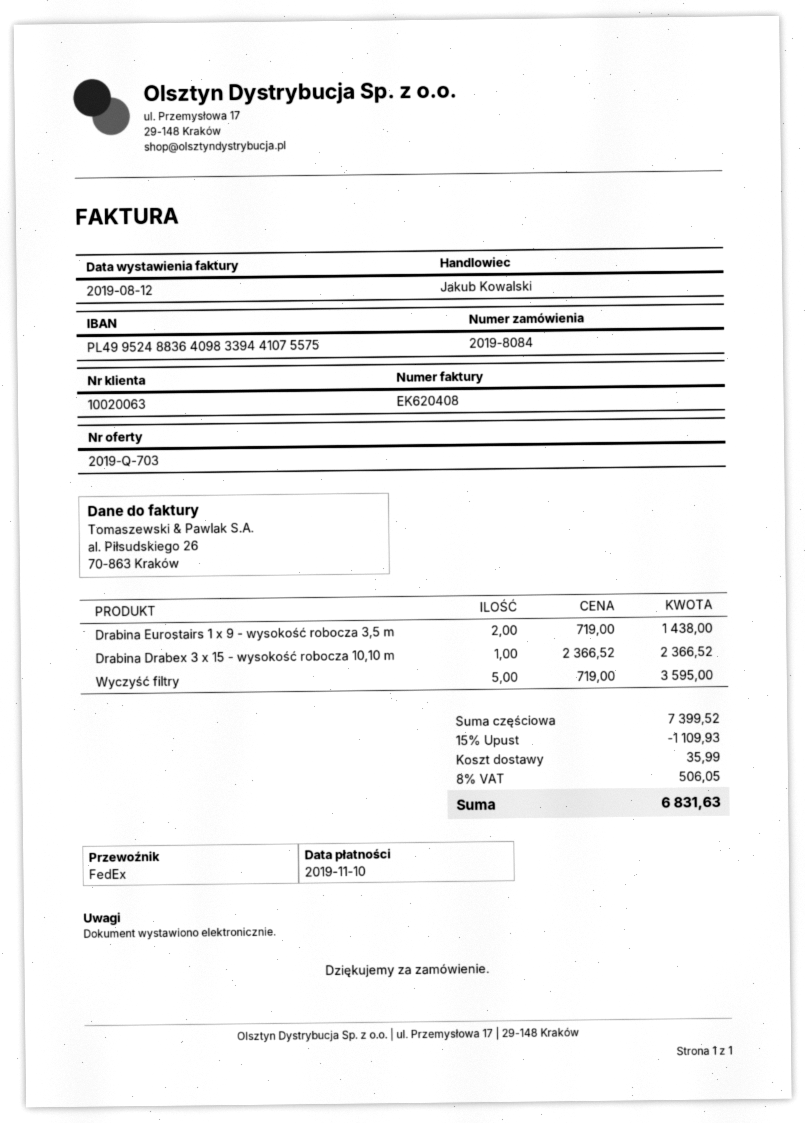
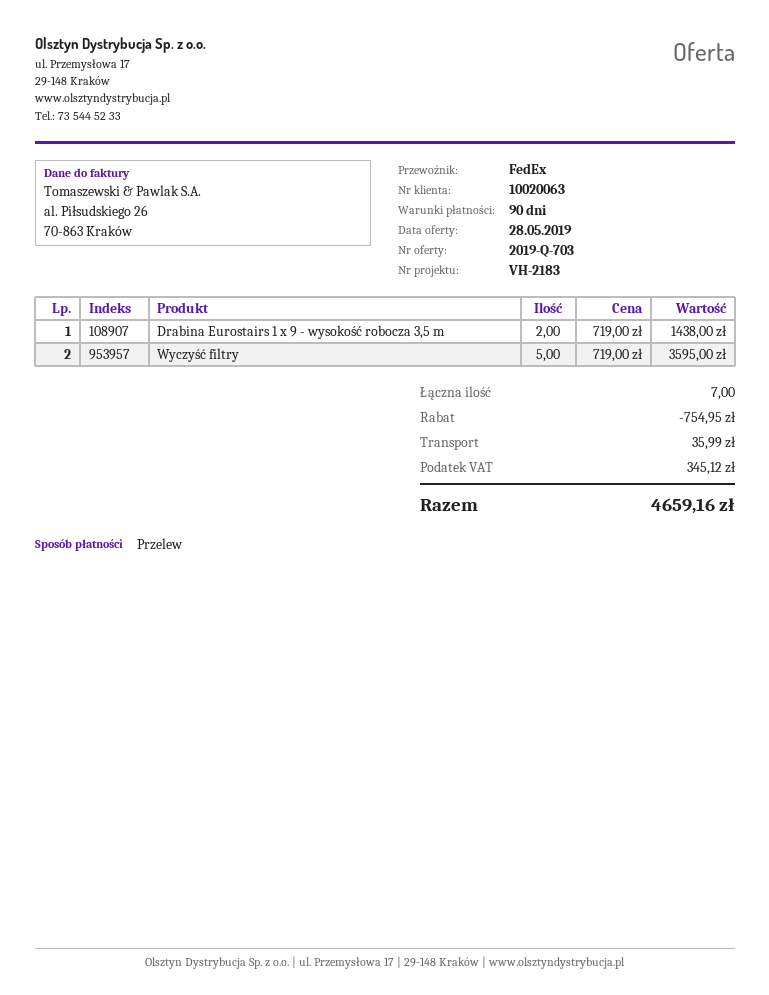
Drabina Drabex 3 x 15 - wysokość robocza 10,10 m: 1 x 2366.52 = 2366.52 -> none
discount: 1109.93 -> 754.95
tax: 506.05 -> 345.12
total: 6831.63 -> 4659.16

